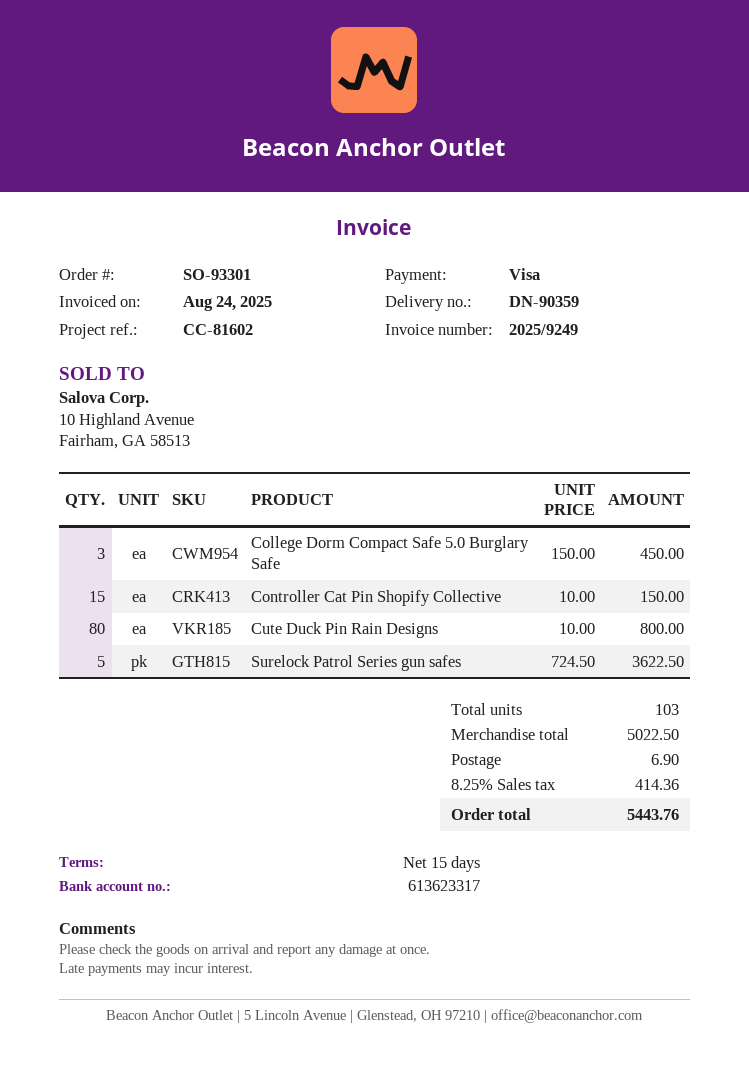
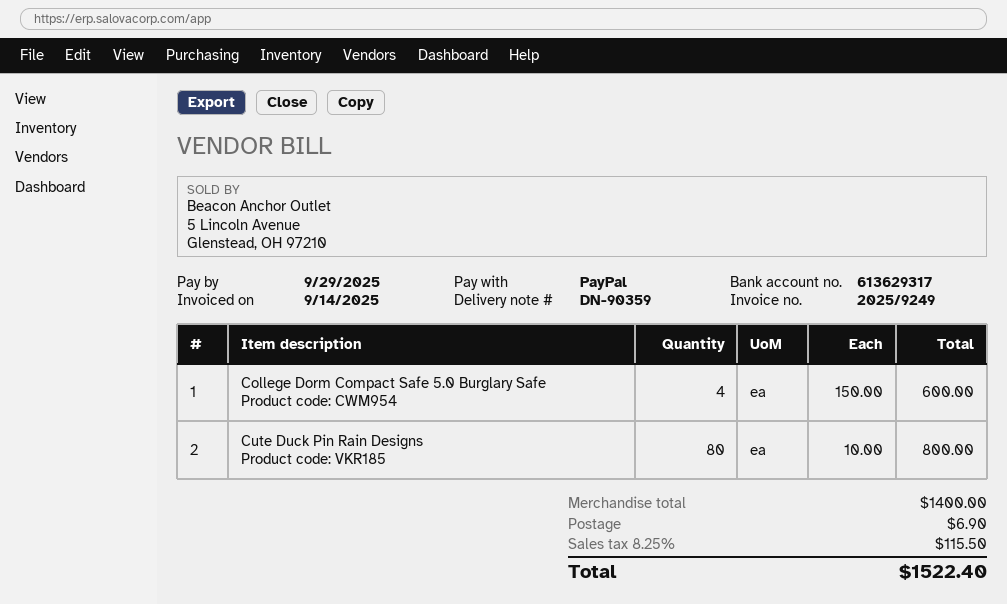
invoice date: 2025-08-24 -> 2025-09-14
payment method: Visa -> PayPal
bank account: 613623317 -> 613629317
College Dorm Compact Safe 5.0 Burglary Safe: 3 x 150.00 = 450.00 -> 4 x 150.00 = 600.00
Controller Cat Pin Shopify Collective: 15 x 10.00 = 150.00 -> none
Surelock Patrol Series gun safes: 5 x 724.50 = 3622.50 -> none
subtotal: 5022.50 -> 1400.00
tax: 8.25% = 414.36 -> 8.25% = 115.50
total: 5443.76 -> 1522.40

